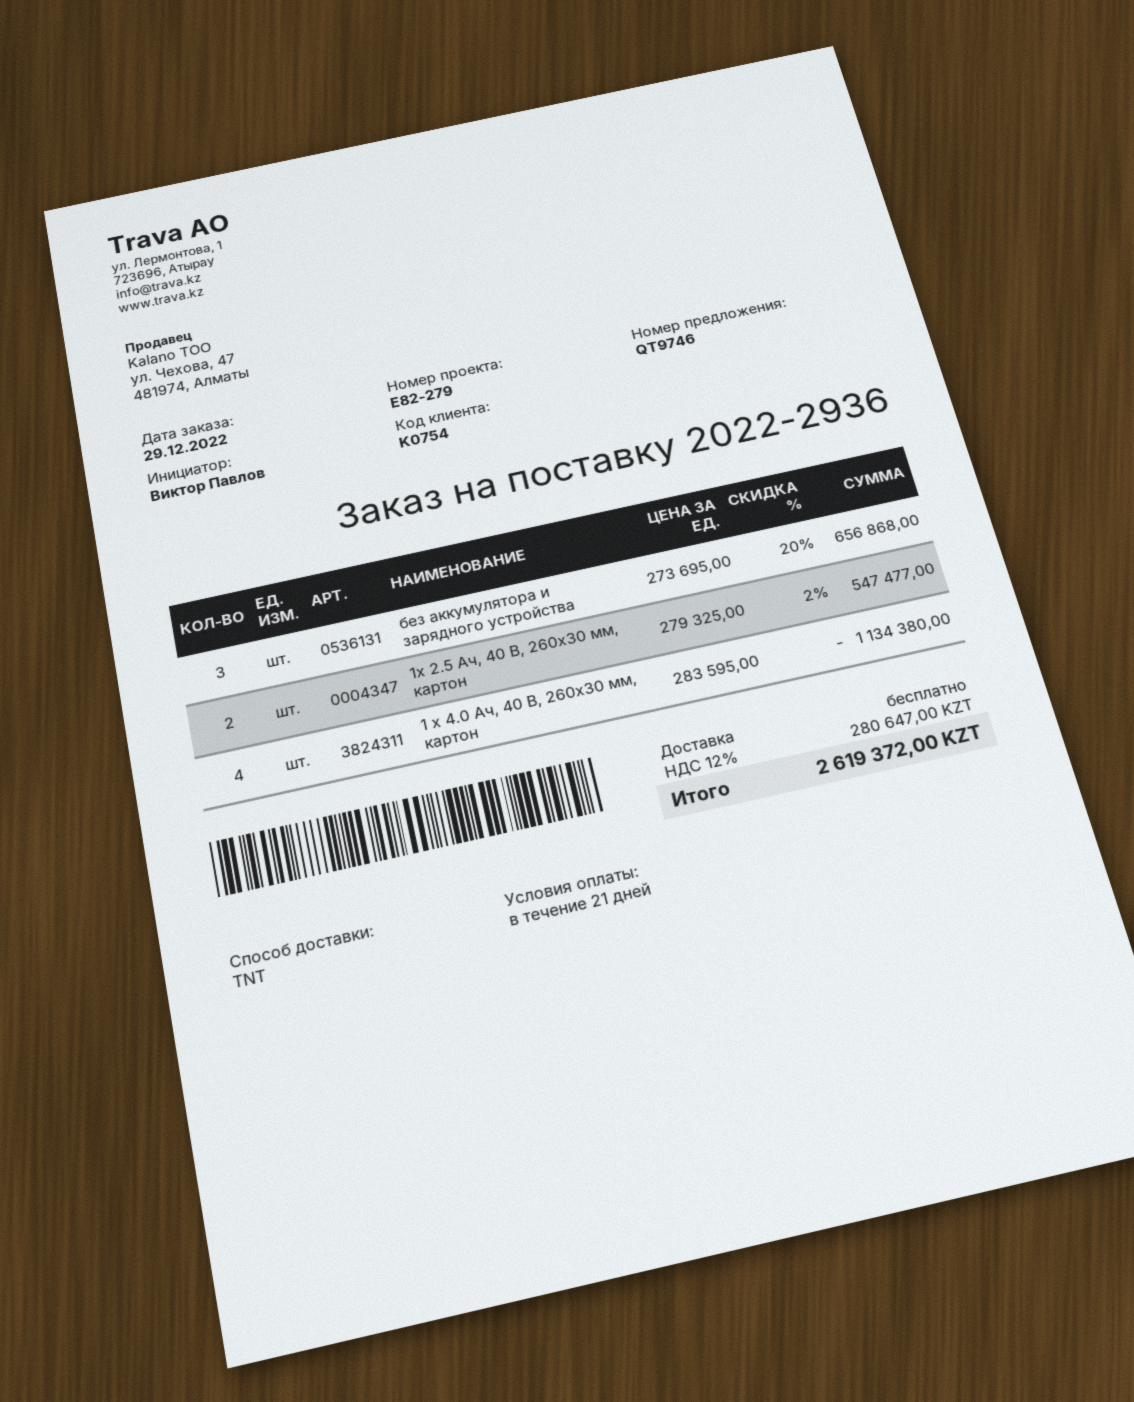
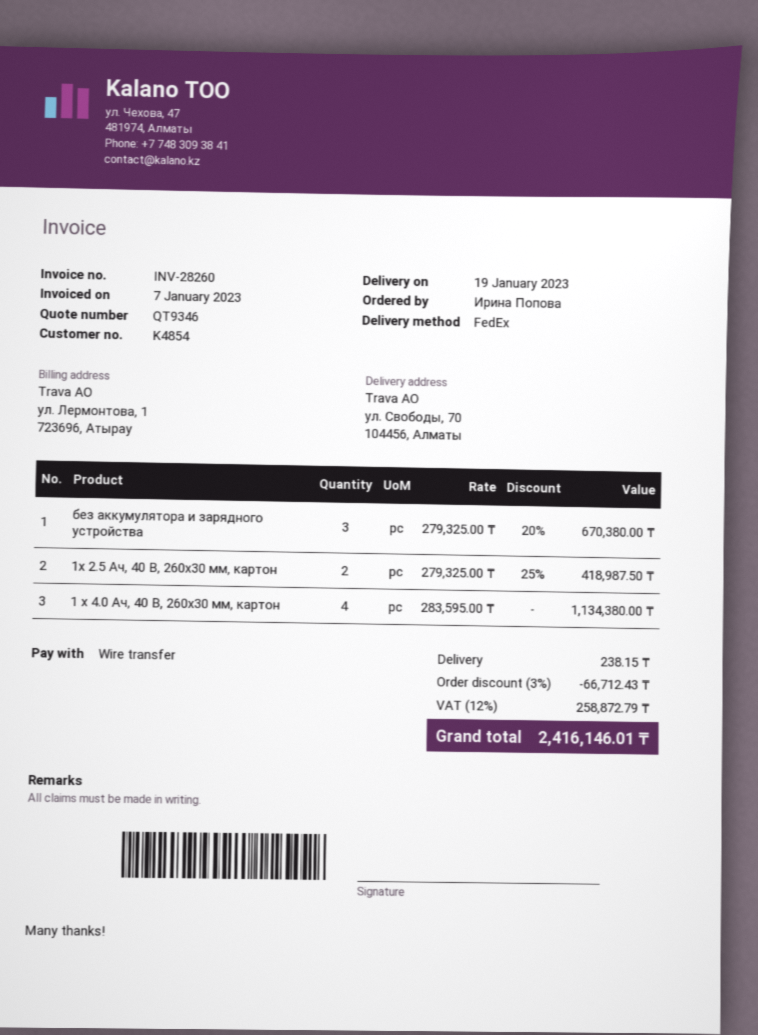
quote number: QT9746 -> QT9346
customer number: K0754 -> K4854
ordered by: Виктор Павлов -> Ирина Попова
shipping method: TNT -> FedEx
без аккумулятора и зарядного устройства: 3 x 273695.00 - 20% = 656868.00 -> 3 x 279325.00 - 20% = 670380.00
1x 2.5 Ач, 40 В, 260x30 мм, картон: 2 x 279325.00 - 2% = 547477.00 -> 2 x 279325.00 - 25% = 418987.50
discount: none -> 3% = 66712.43
shipping: 0.00 -> 238.15
tax: 12% = 280647.00 -> 12% = 258872.79
total: 2619372.00 -> 2416146.01

